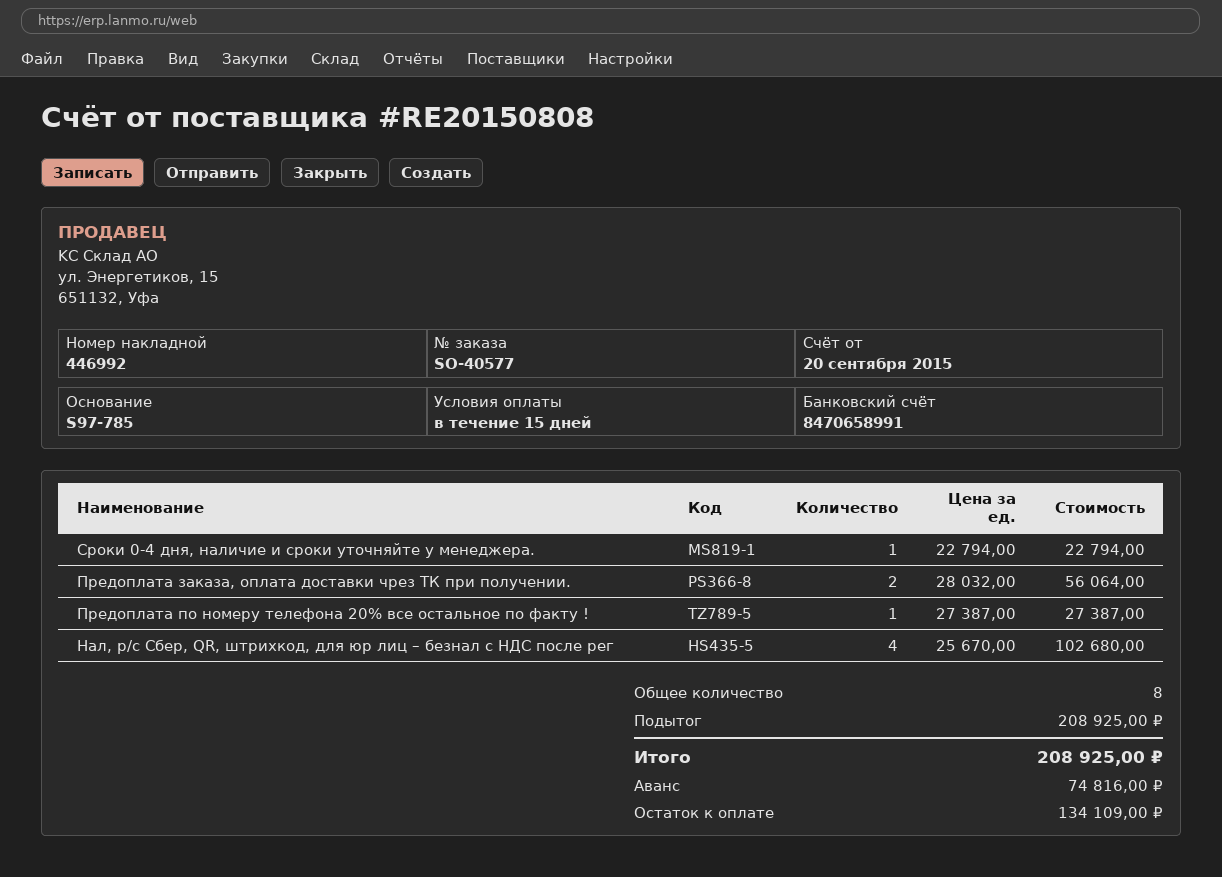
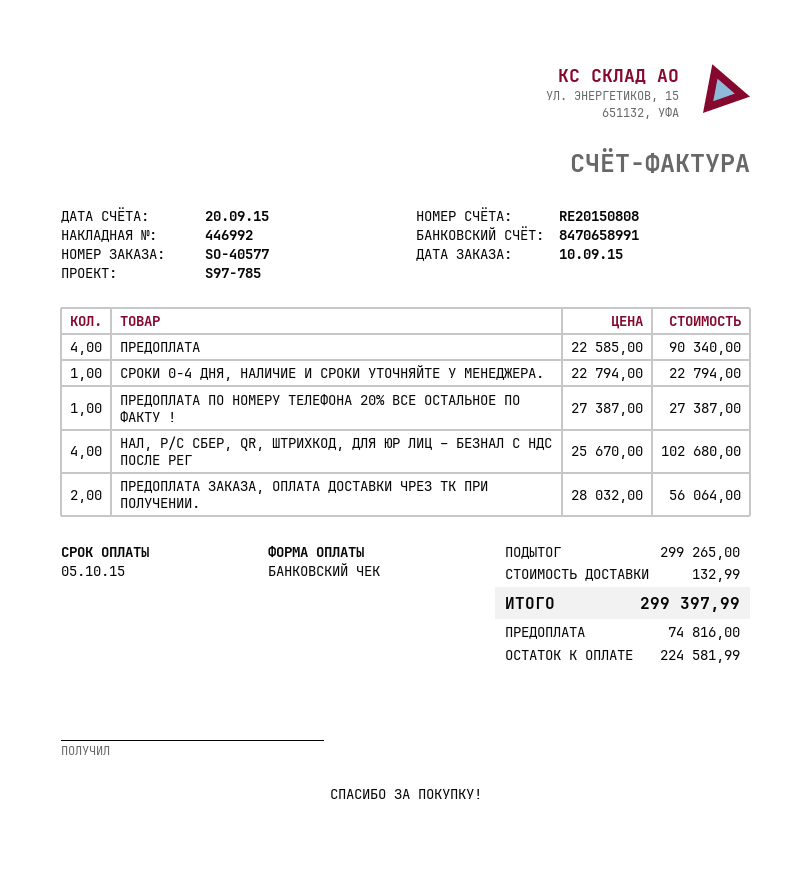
ПРЕДОПЛАТА: none -> 4 x 22585.00 = 90340.00
subtotal: 208925.00 -> 299265.00
shipping: none -> 132.99
total: 208925.00 -> 299397.99
balance: 134109.00 -> 224581.99

